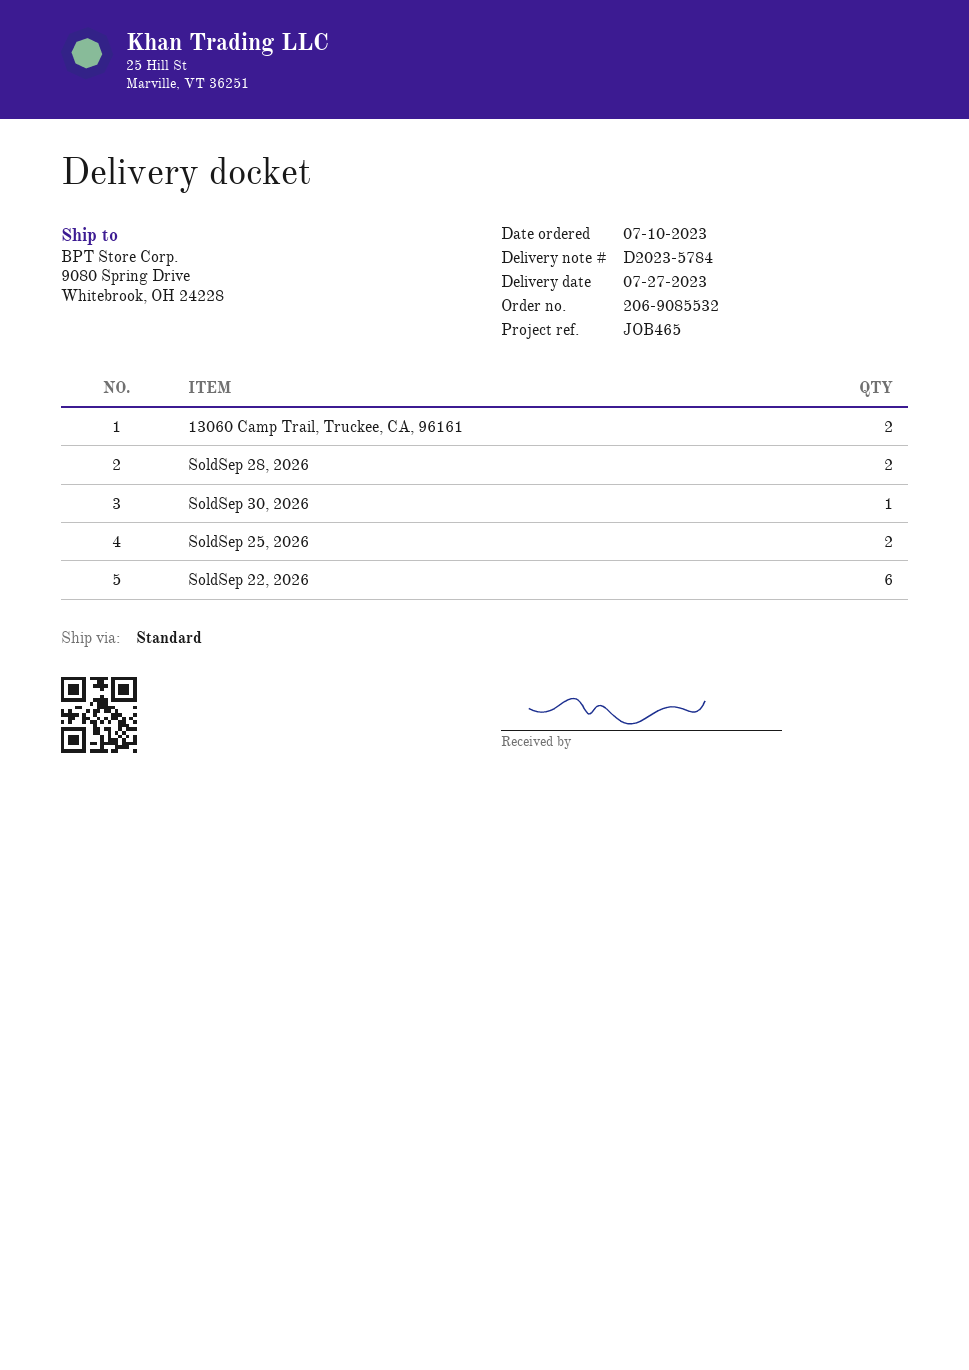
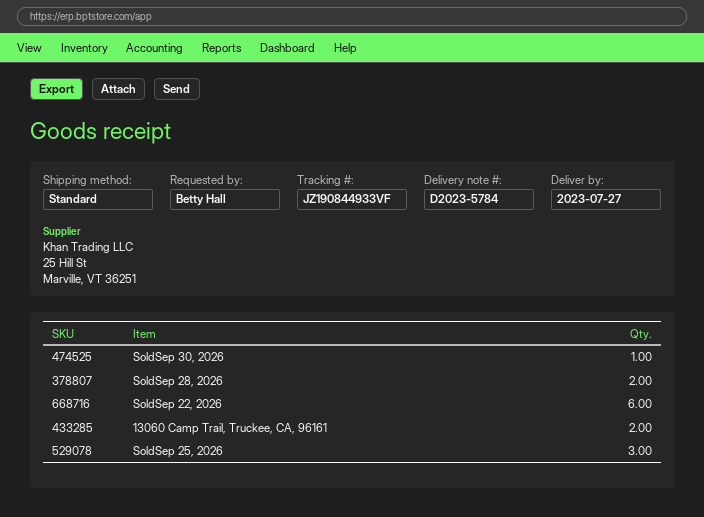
SoldSep 25, 2026: 2 -> 3

